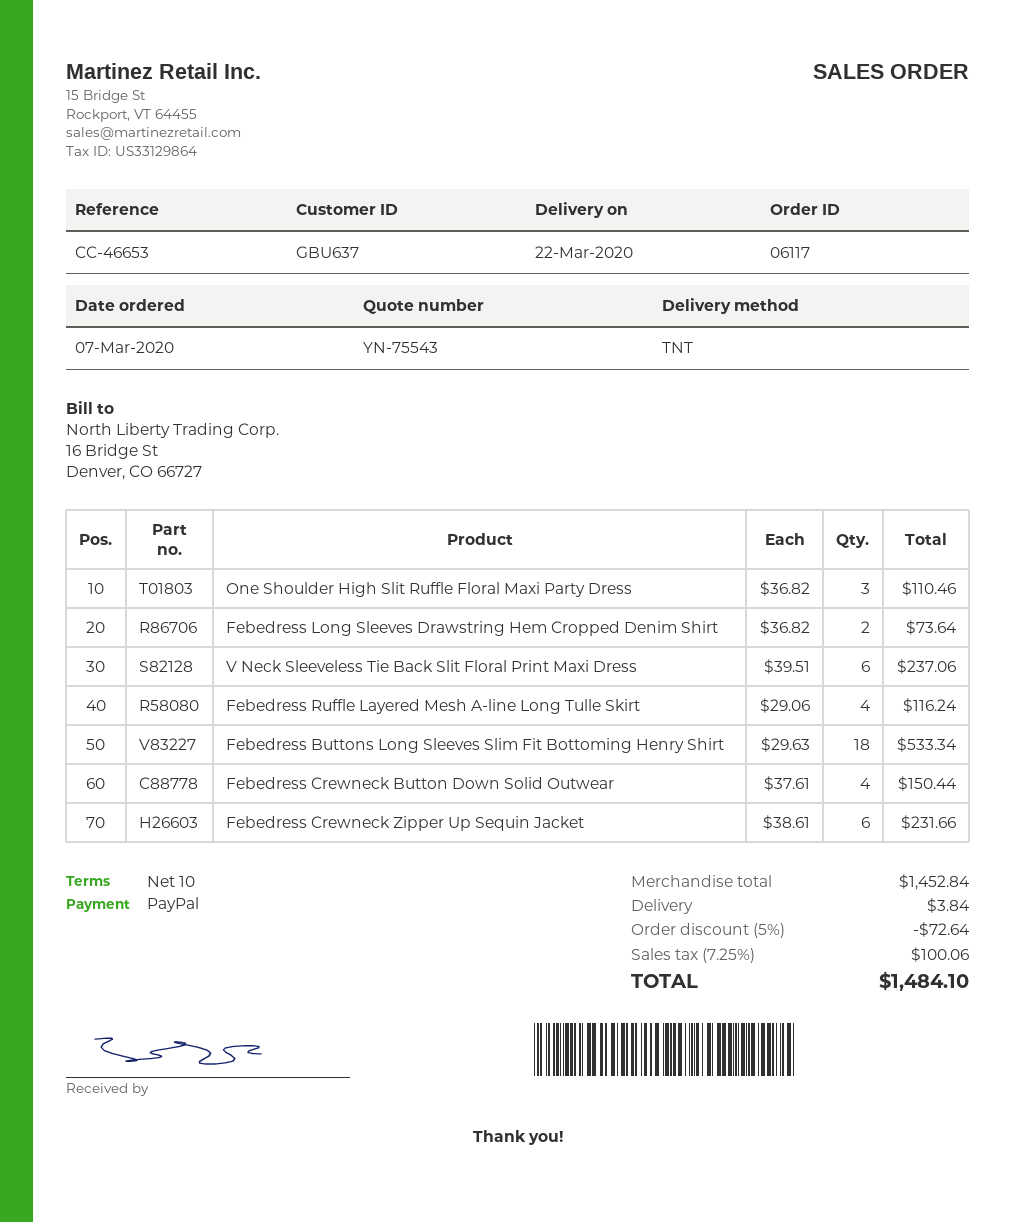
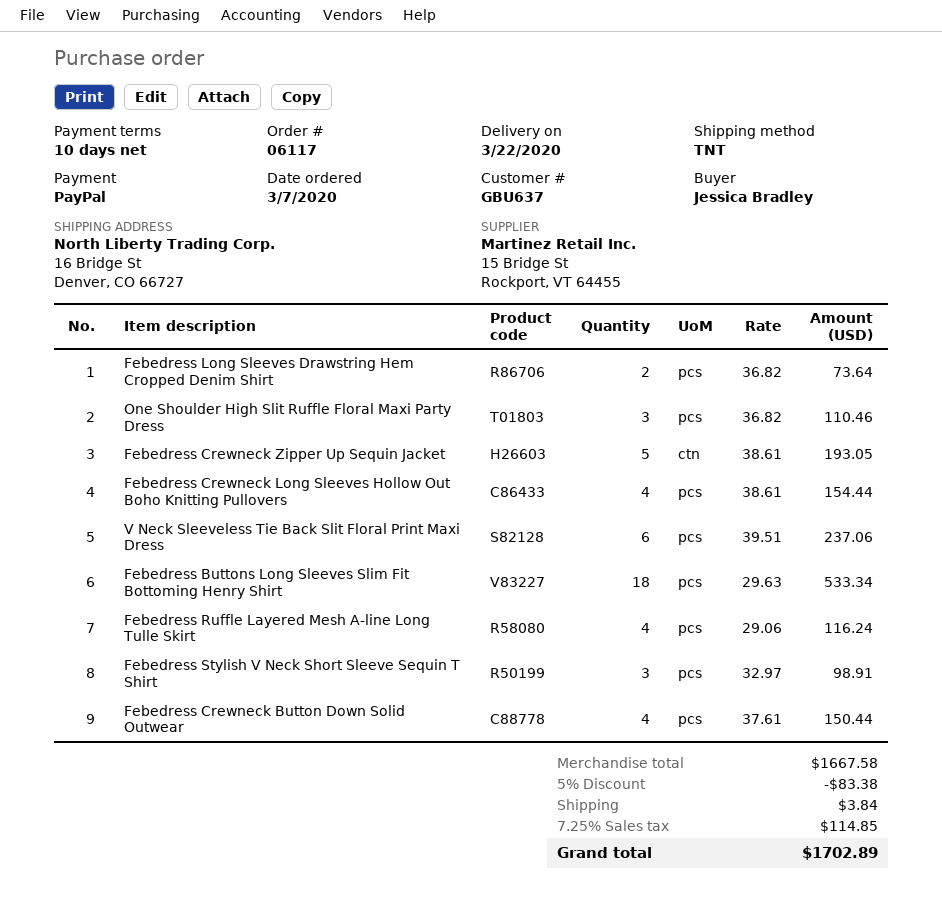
Febedress Crewneck Zipper Up Sequin Jacket: 6 x 38.61 = 231.66 -> 5 x 38.61 = 193.05
Febedress Crewneck Long Sleeves Hollow Out Boho Knitting Pullovers: none -> 4 x 38.61 = 154.44
Febedress Stylish V Neck Short Sleeve Sequin T Shirt: none -> 3 x 32.97 = 98.91
subtotal: 1452.84 -> 1667.58
discount: 5% = 72.64 -> 5% = 83.38
tax: 7.25% = 100.06 -> 7.25% = 114.85
total: 1484.10 -> 1702.89

